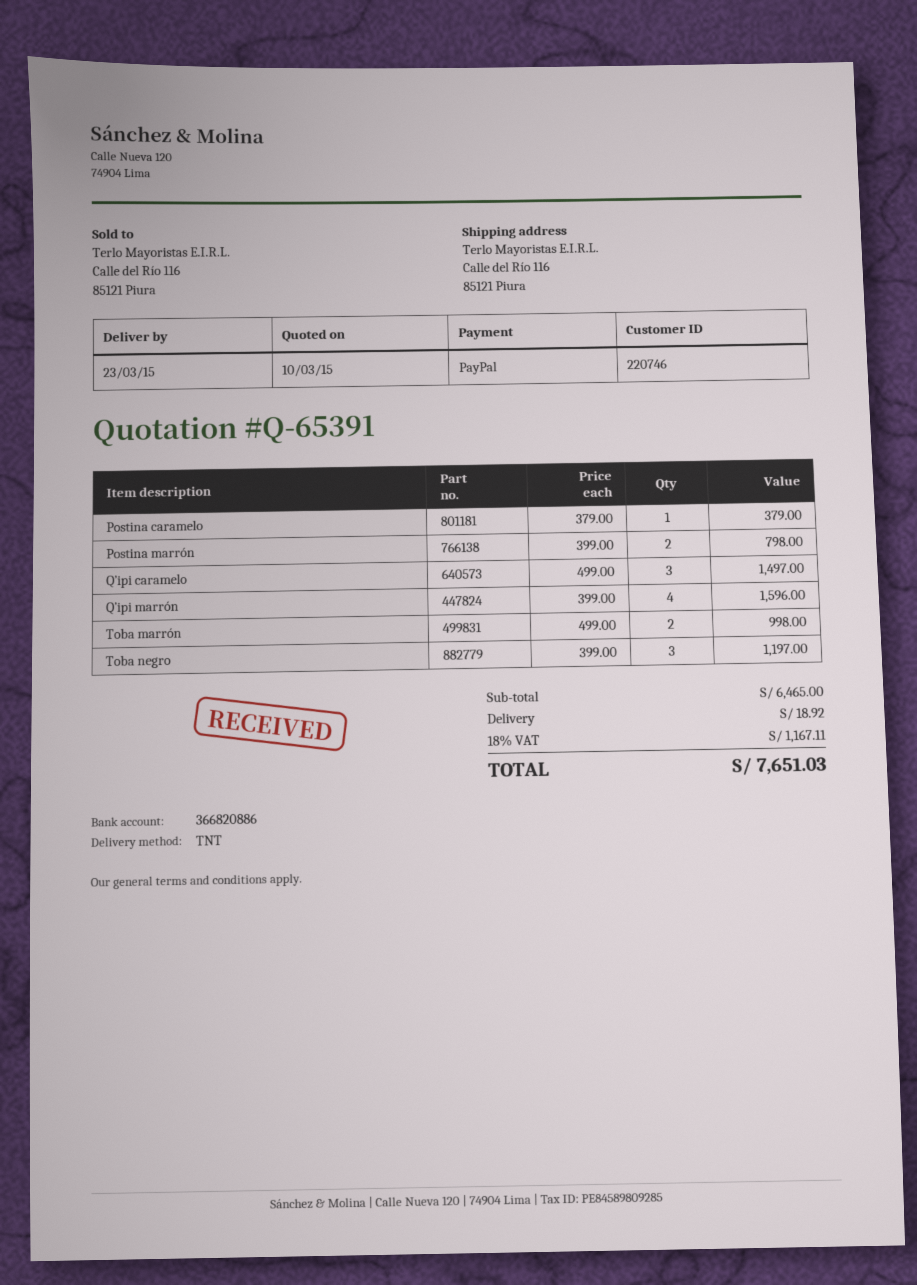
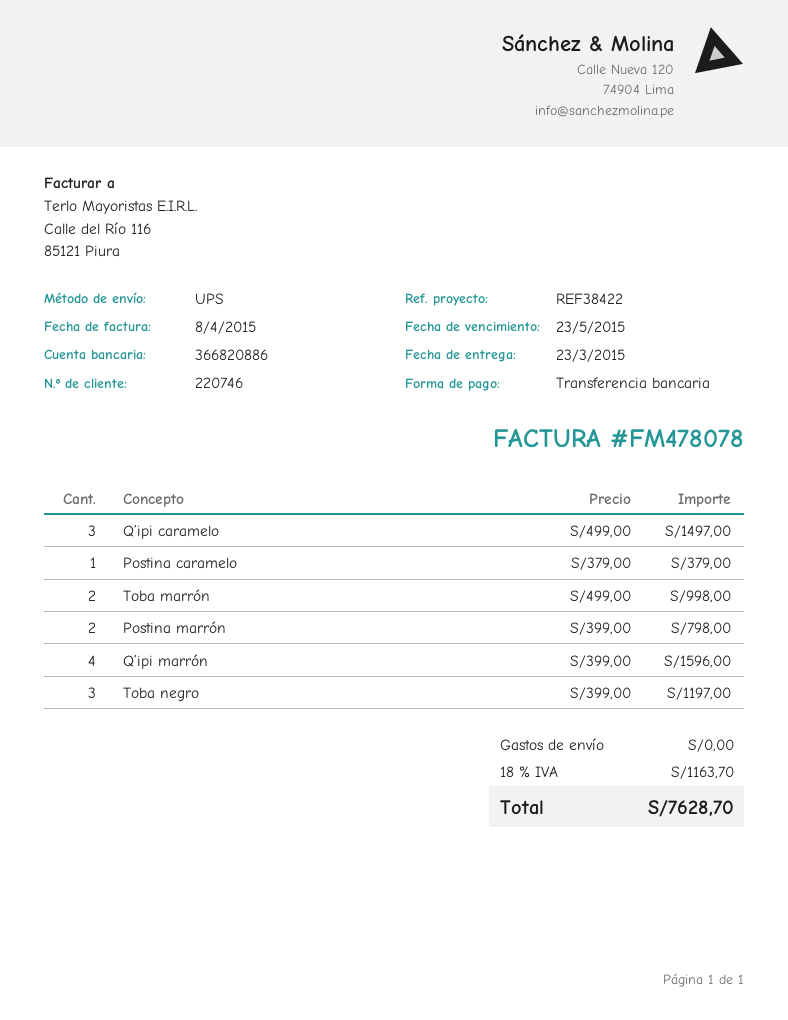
payment method: PayPal -> bank transfer
shipping method: TNT -> UPS
shipping: 18.92 -> 0.00
tax: 18% = 1167.11 -> 18% = 1163.70
total: 7651.03 -> 7628.70

